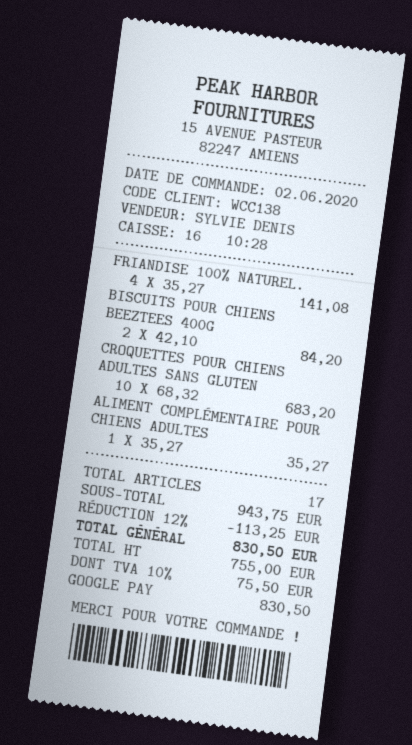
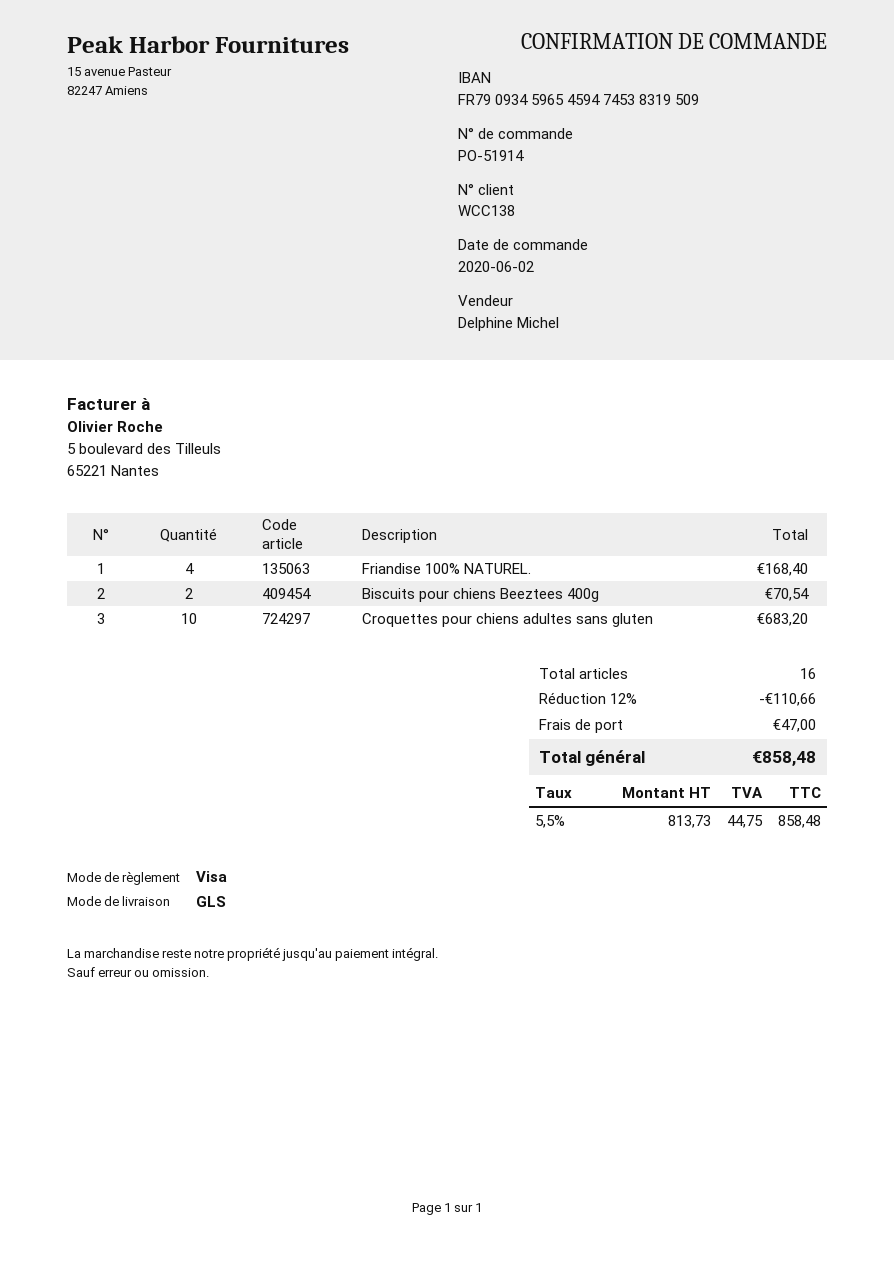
sales rep: SYLVIE DENIS -> Delphine Michel
payment method: Google Pay -> Visa
FRIANDISE 100% NATUREL.: 4 for 141.08 -> 4 for 168.40
BISCUITS POUR CHIENS BEEZTEES 400G: 2 for 84.20 -> 2 for 70.54
ALIMENT COMPLÉMENTAIRE POUR CHIENS ADULTES: 1 for 35.27 -> none
total quantity: 17 -> 16
discount: 12% = 113.25 -> 12% = 110.66
shipping: none -> 47.00
net: 755.00 -> 813.73
tax: 10% = 75.50 -> 5.5% = 44.75
total: 830.50 -> 858.48

